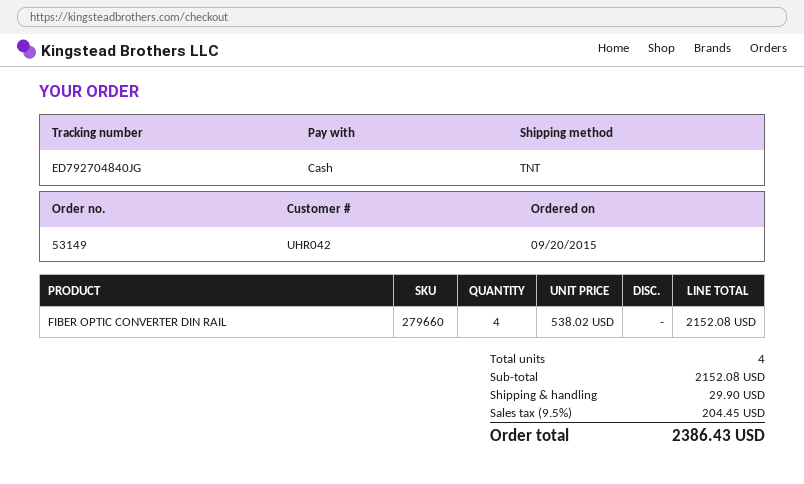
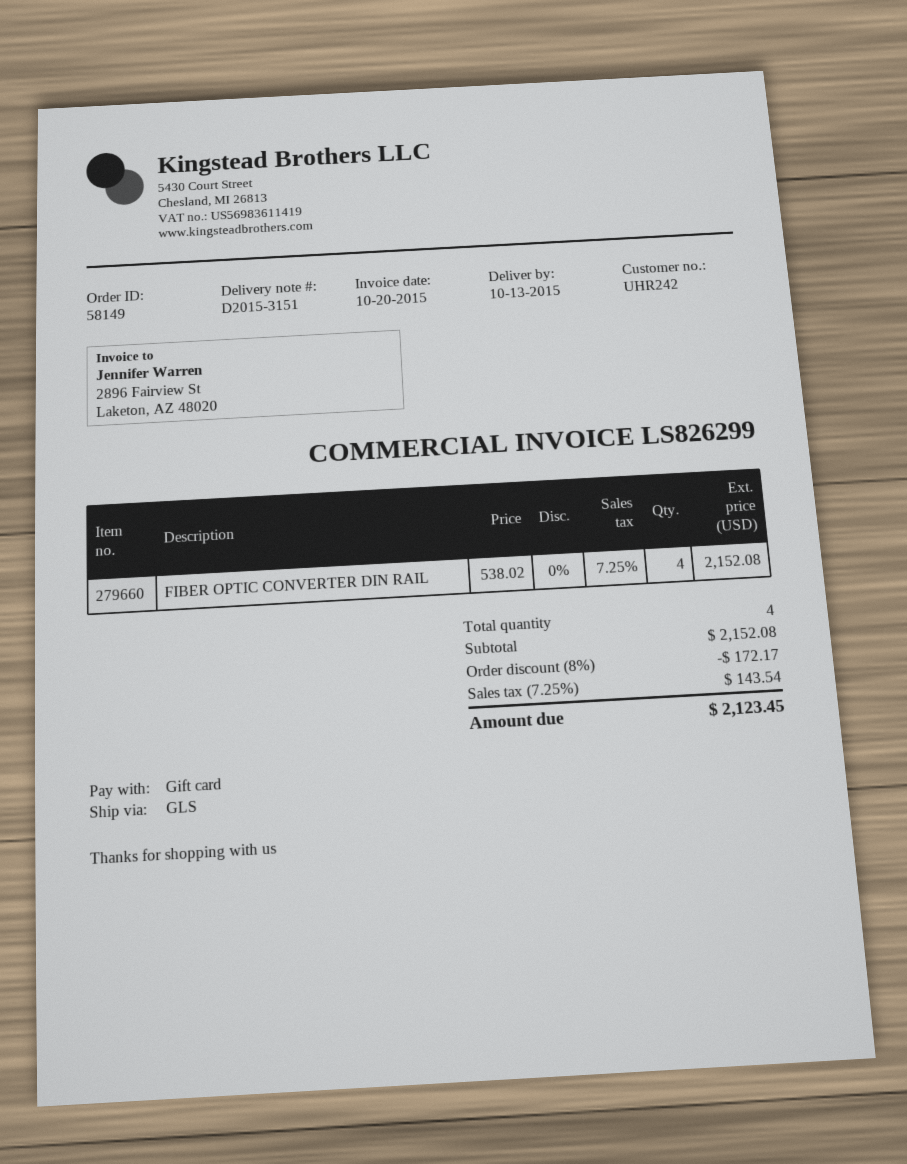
order number: 53149 -> 58149
customer number: UHR042 -> UHR242
payment method: cash -> gift card
shipping method: TNT -> GLS
discount: none -> 8% = 172.17
shipping: 29.90 -> none
tax: 9.5% = 204.45 -> 7.25% = 143.54
total: 2386.43 -> 2123.45

